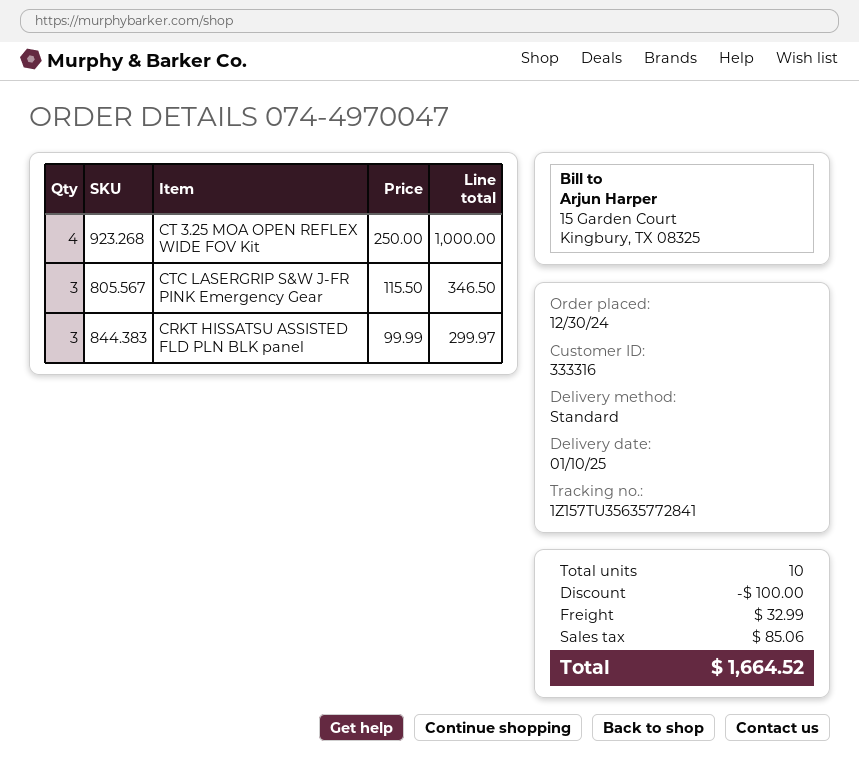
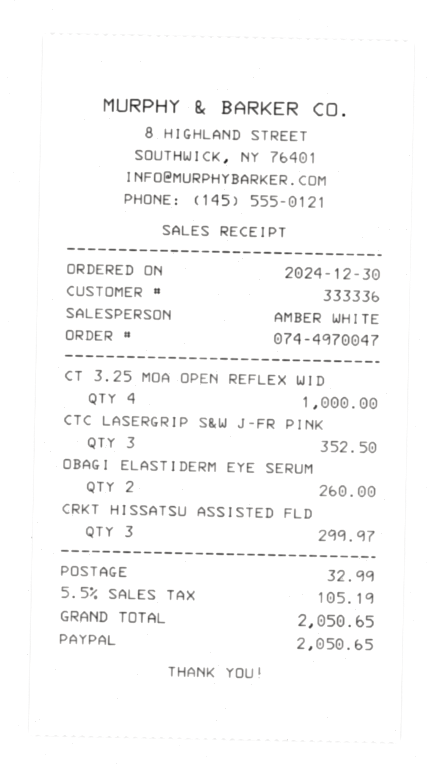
customer number: 333316 -> 333336
CTC LASERGRIP S&W J-FR PINK Emergency Gear: 3 for 346.50 -> 3 for 352.50
OBAGI ELASTIDERM EYE SERUM: none -> 2 for 260.00
discount: 100.00 -> none
tax: 85.06 -> 105.19
total: 1664.52 -> 2050.65

